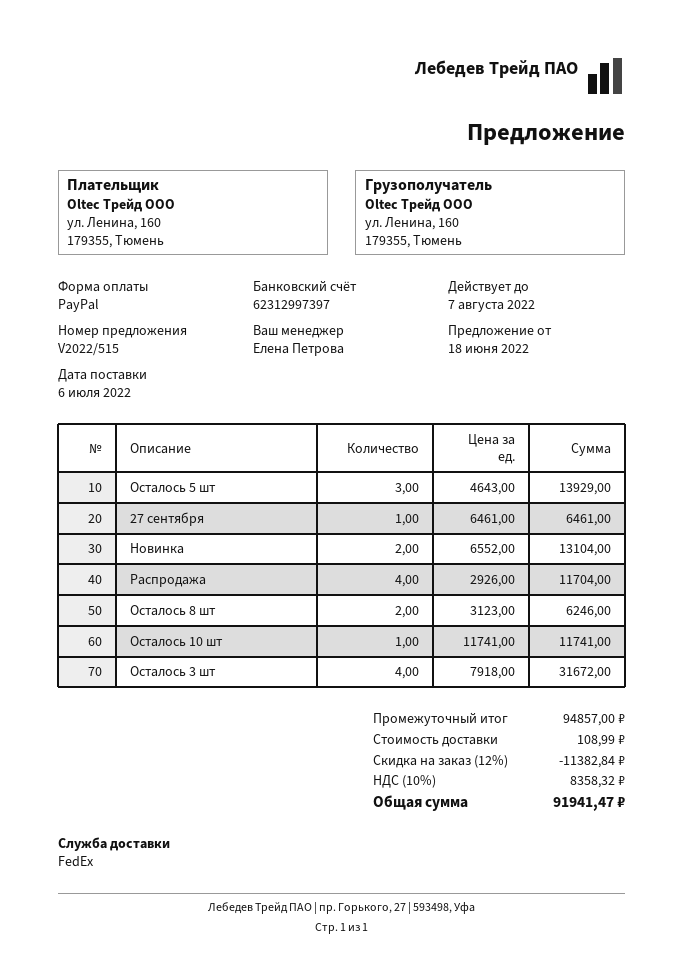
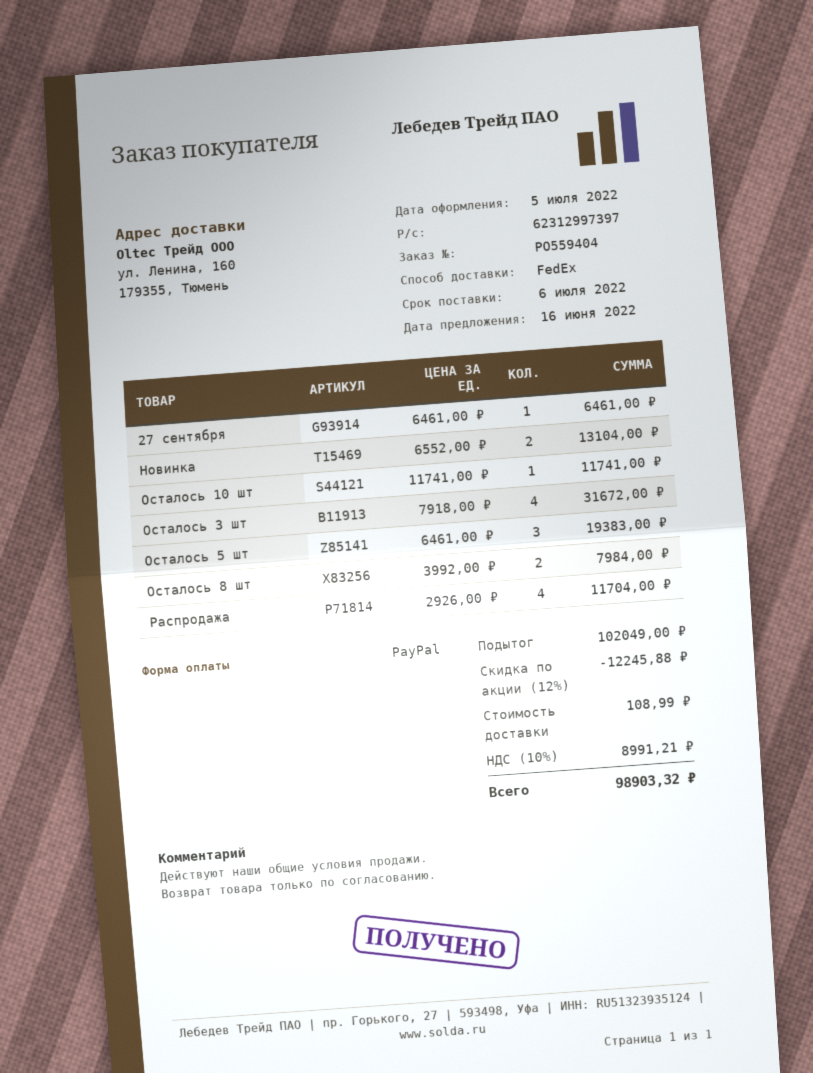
quote date: 2022-06-18 -> 2022-06-16
Осталось 5 шт: 3 x 4643.00 = 13929.00 -> 3 x 6461.00 = 19383.00
Осталось 8 шт: 2 x 3123.00 = 6246.00 -> 2 x 3992.00 = 7984.00
subtotal: 94857.00 -> 102049.00
discount: 12% = 11382.84 -> 12% = 12245.88
tax: 10% = 8358.32 -> 10% = 8991.21
total: 91941.47 -> 98903.32

